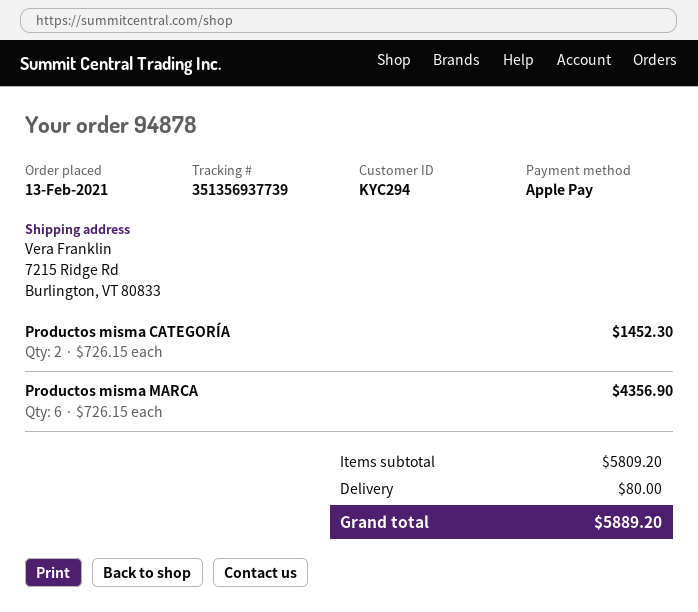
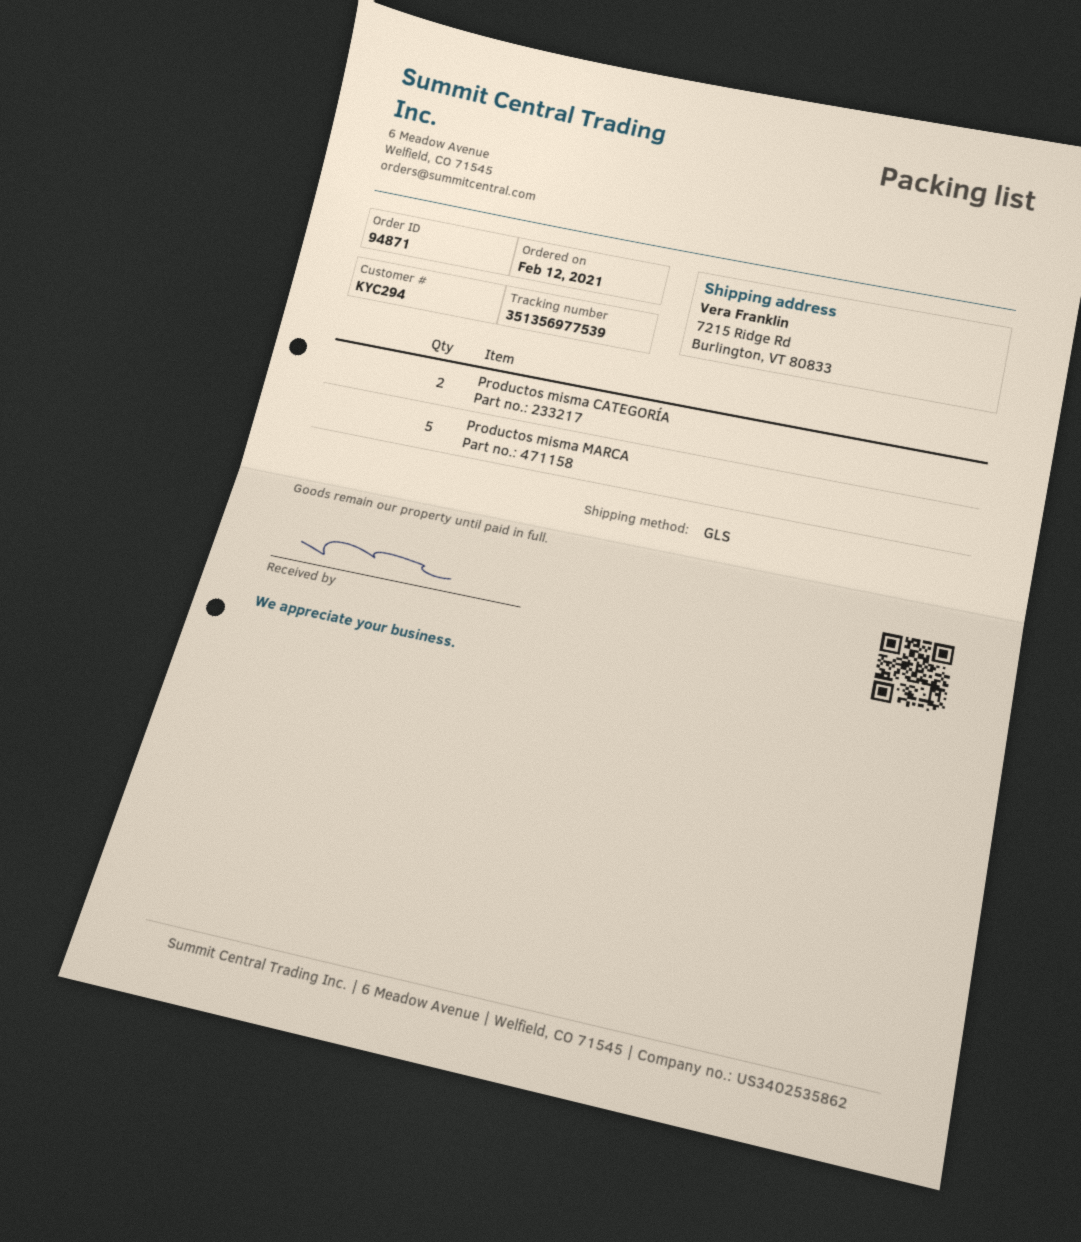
order number: 94878 -> 94871
order date: 2021-02-13 -> 2021-02-12
tracking number: 351356937739 -> 351356977539
Productos misma MARCA: 6 -> 5

